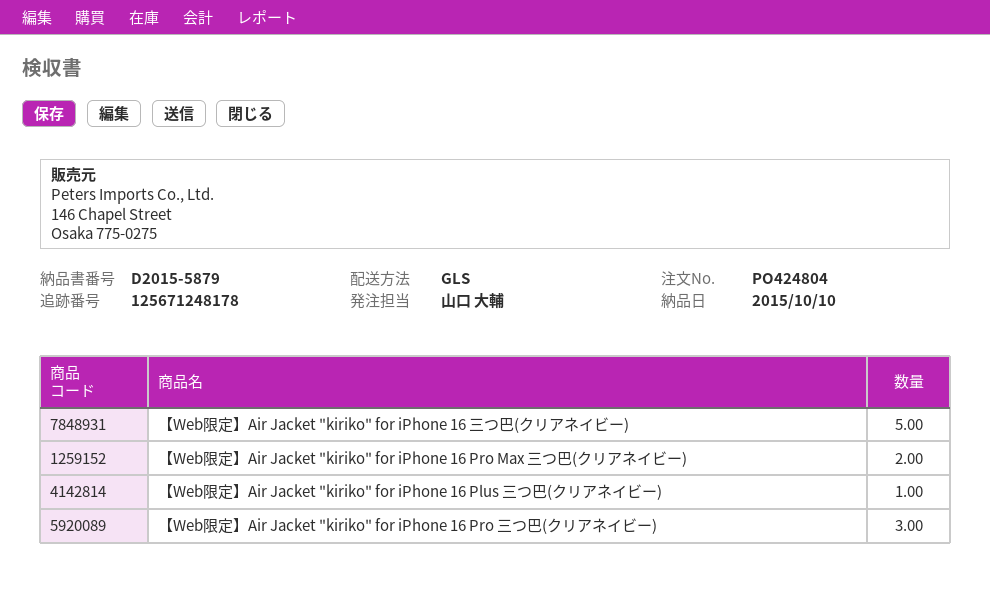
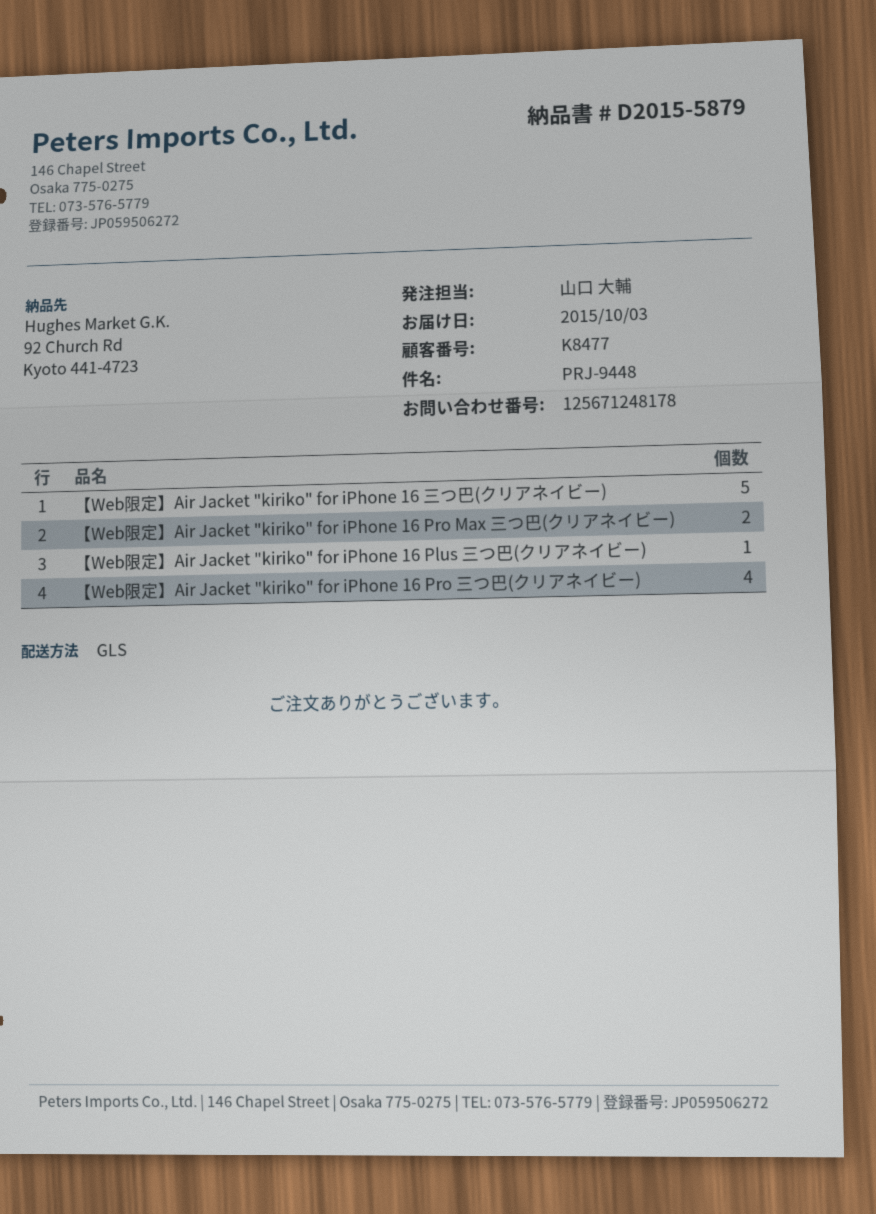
delivery date: 2015-10-10 -> 2015-10-03
【Web限定】Air Jacket "kiriko" for iPhone 16 Pro 三つ巴(クリアネイビー): 3 -> 4

